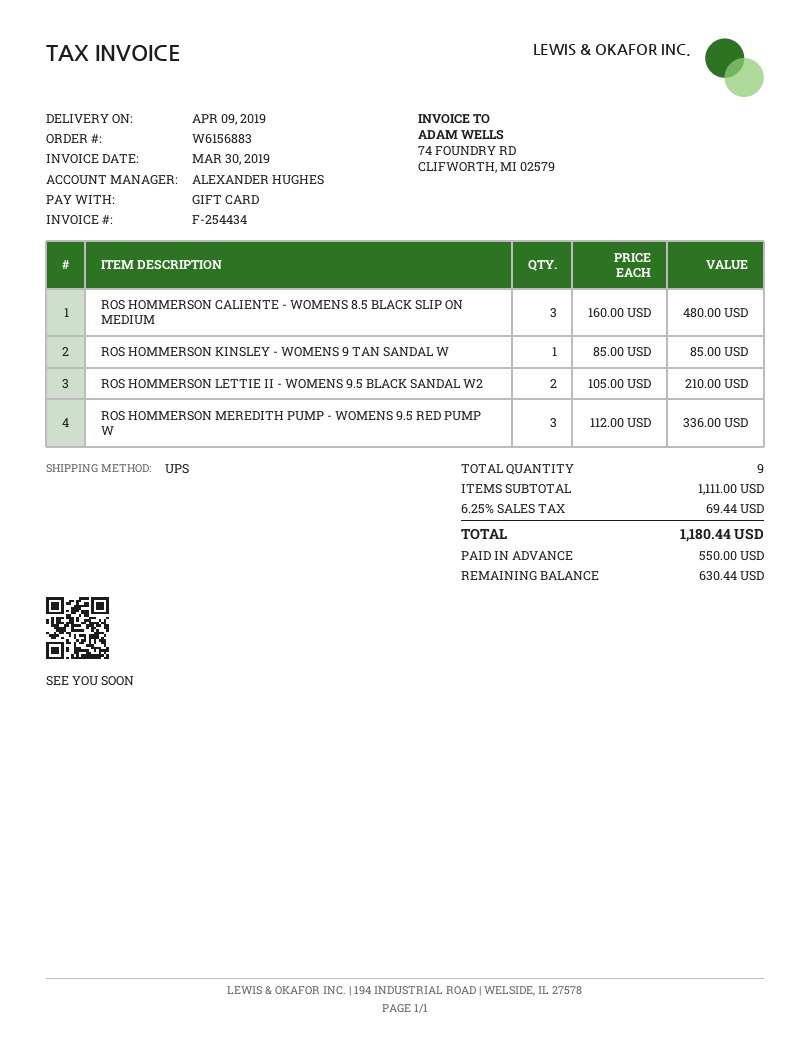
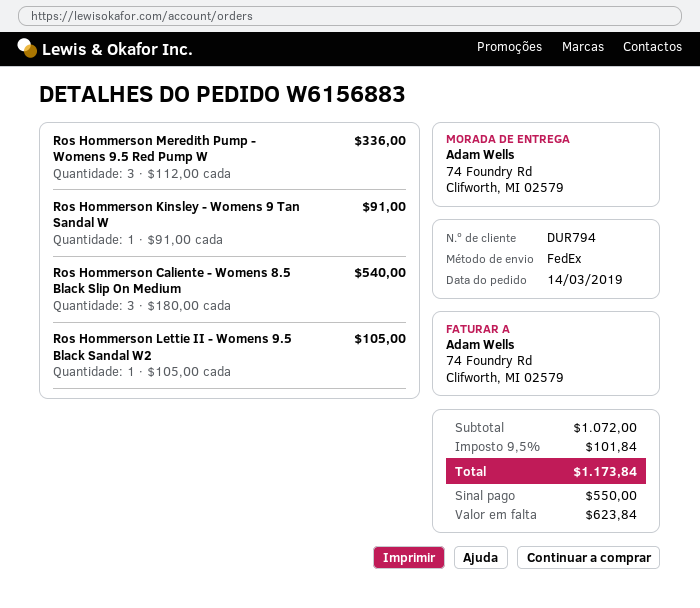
shipping method: UPS -> FedEx
ROS HOMMERSON CALIENTE - WOMENS 8.5 BLACK SLIP ON MEDIUM: 3 x 160.00 = 480.00 -> 3 x 180.00 = 540.00
ROS HOMMERSON KINSLEY - WOMENS 9 TAN SANDAL W: 1 x 85.00 = 85.00 -> 1 x 91.00 = 91.00
ROS HOMMERSON LETTIE II - WOMENS 9.5 BLACK SANDAL W2: 2 x 105.00 = 210.00 -> 1 x 105.00 = 105.00
subtotal: 1111.00 -> 1072.00
tax: 6.25% = 69.44 -> 9.5% = 101.84
total: 1180.44 -> 1173.84
balance: 630.44 -> 623.84

